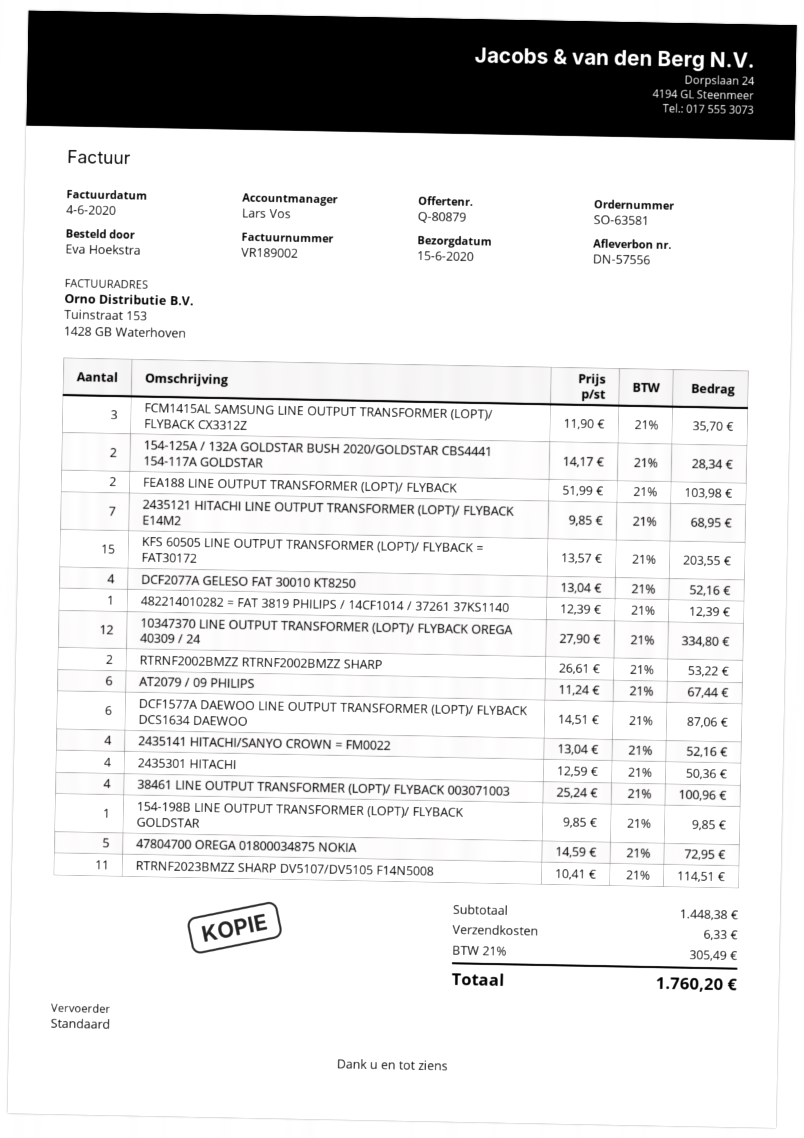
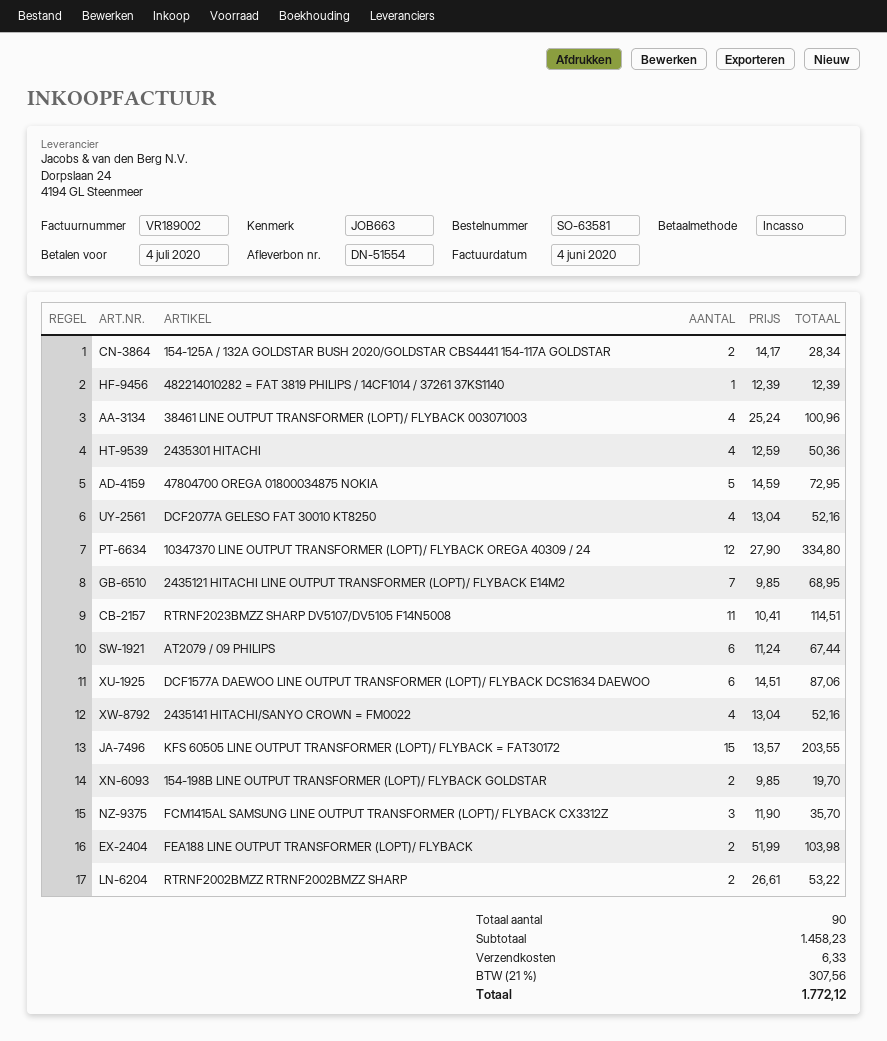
delivery note number: DN-57556 -> DN-51554
154-198B LINE OUTPUT TRANSFORMER (LOPT)/ FLYBACK GOLDSTAR: 1 x 9.85 = 9.85 -> 2 x 9.85 = 19.70
subtotal: 1448.38 -> 1458.23
tax: 21% = 305.49 -> 21% = 307.56
total: 1760.20 -> 1772.12

